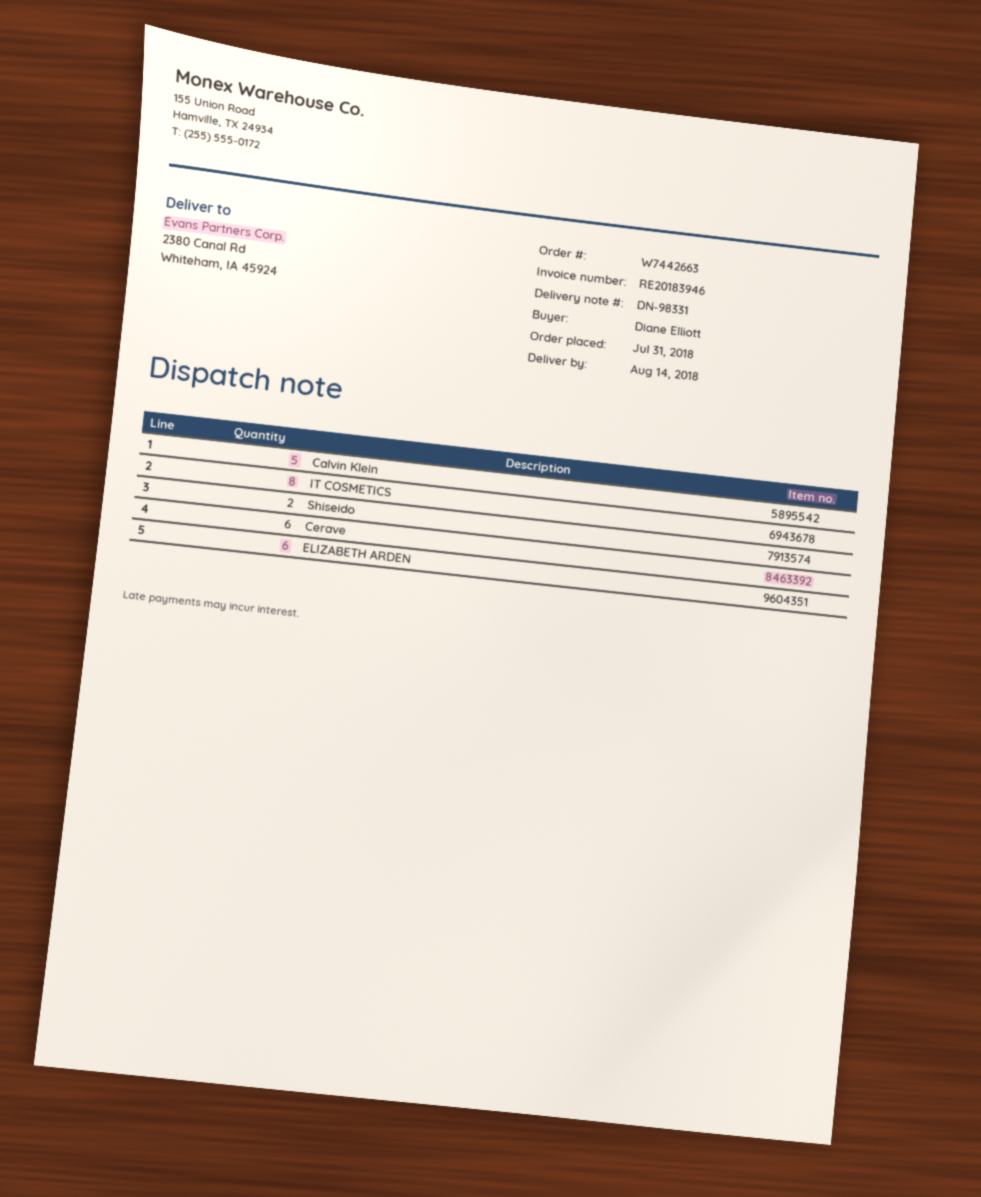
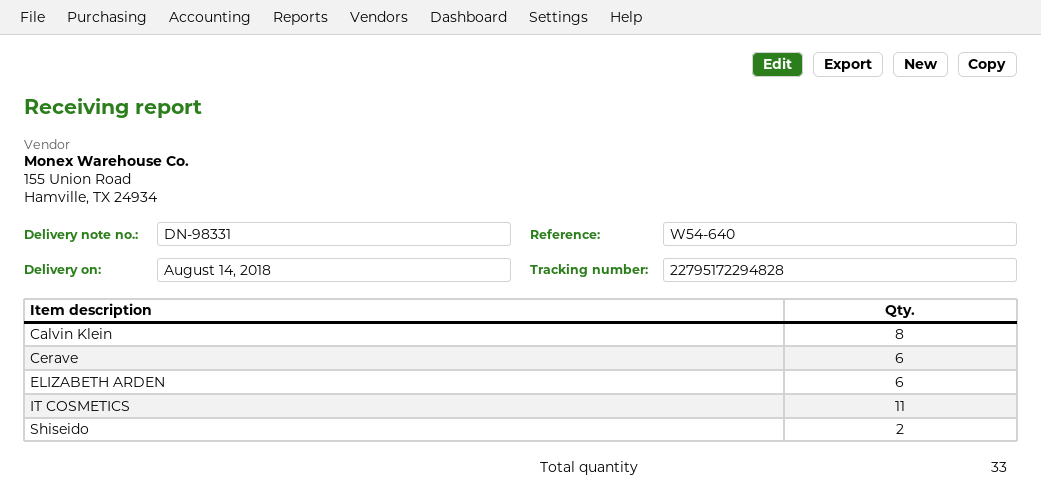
Calvin Klein: 5 -> 8
IT COSMETICS: 8 -> 11

